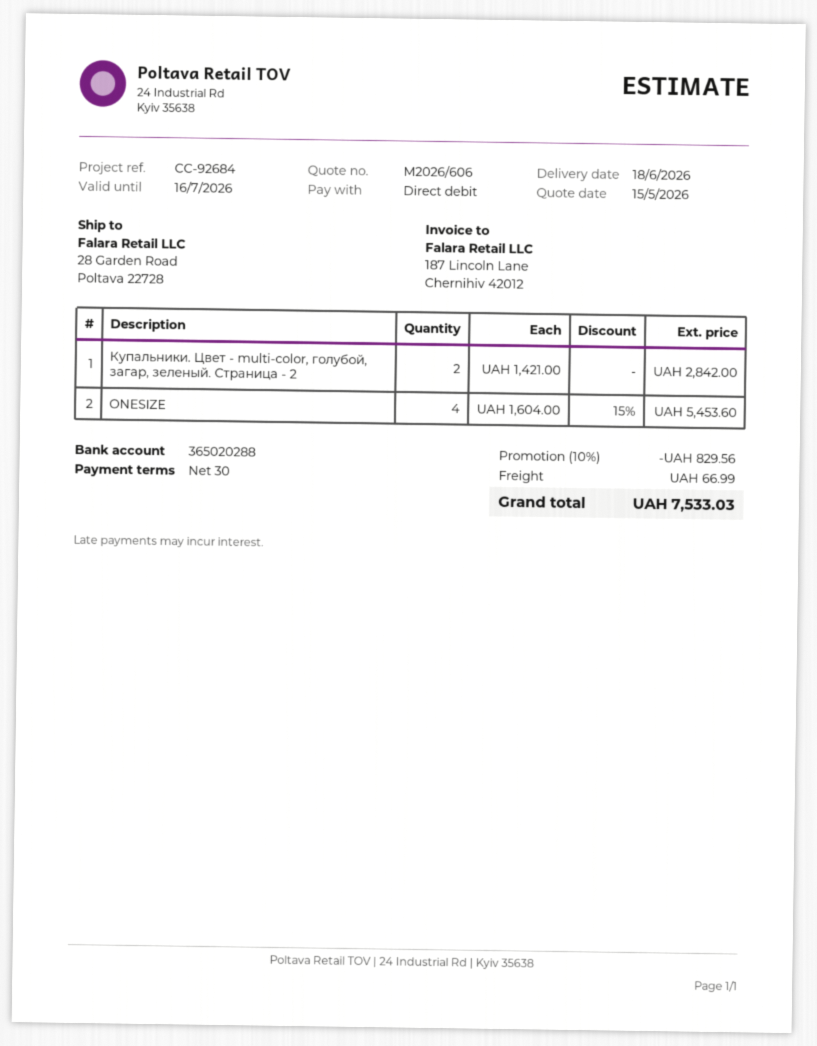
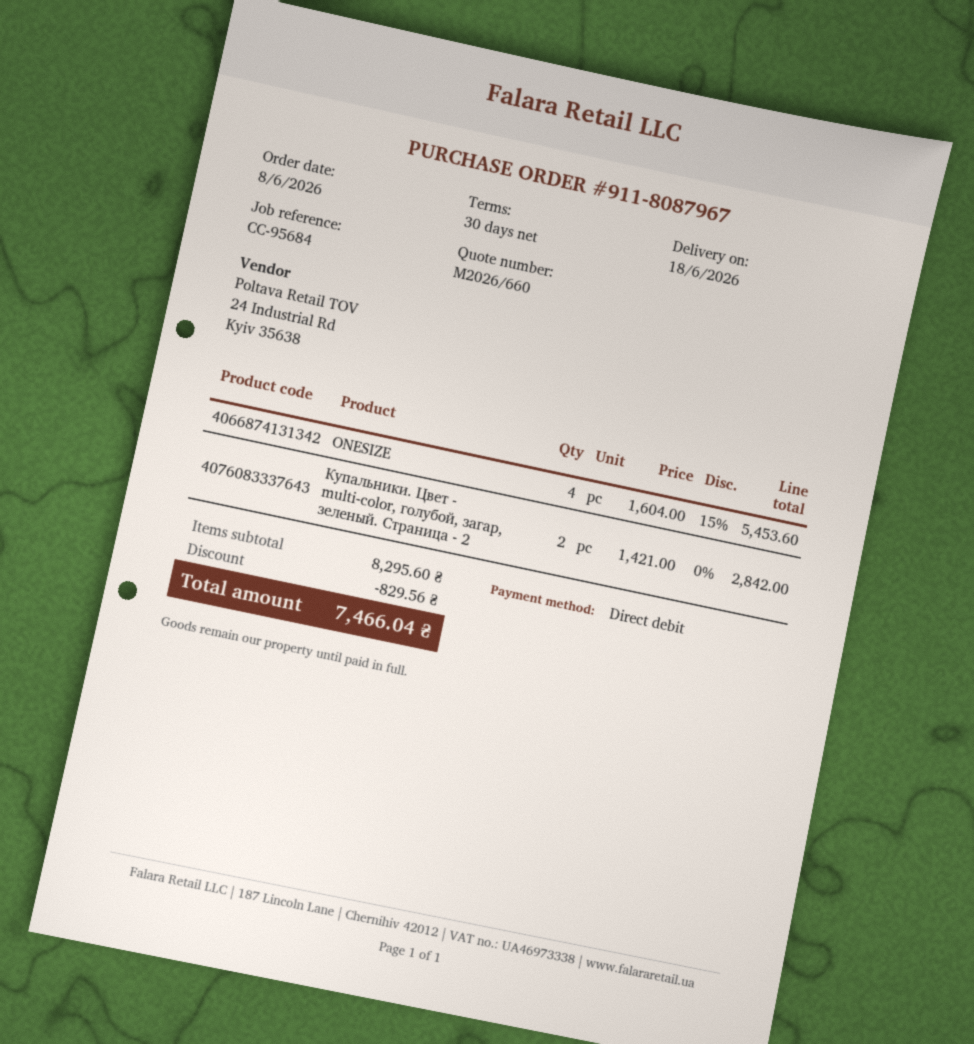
quote number: M2026/606 -> M2026/660
reference: CC-92684 -> CC-95684
shipping: 66.99 -> none
total: 7533.03 -> 7466.04

